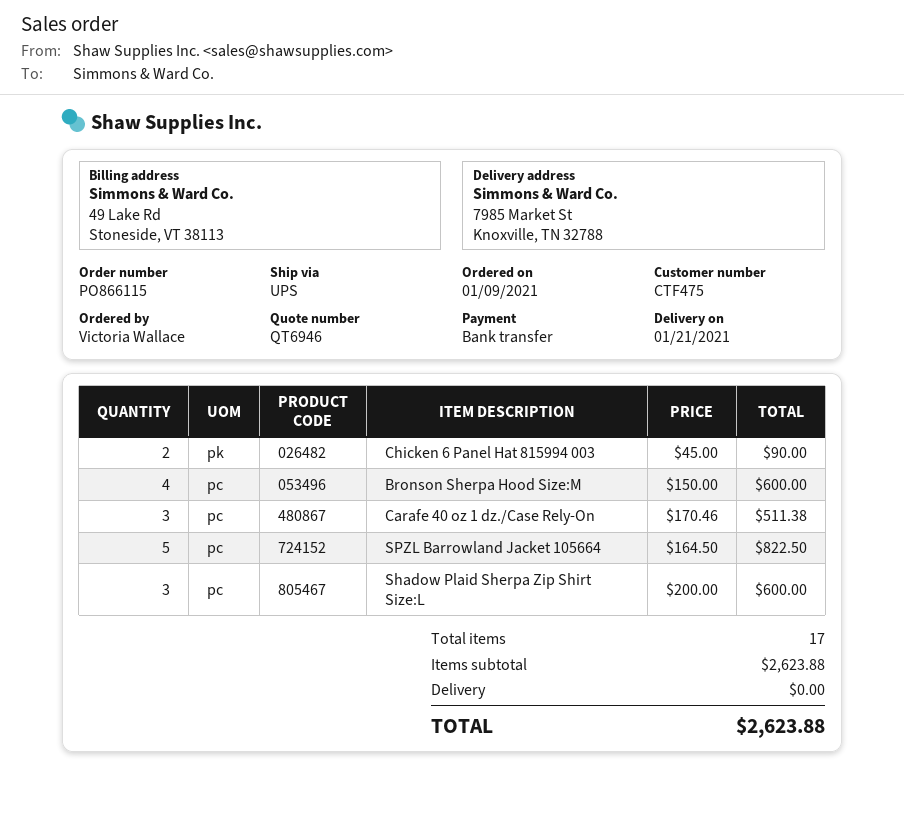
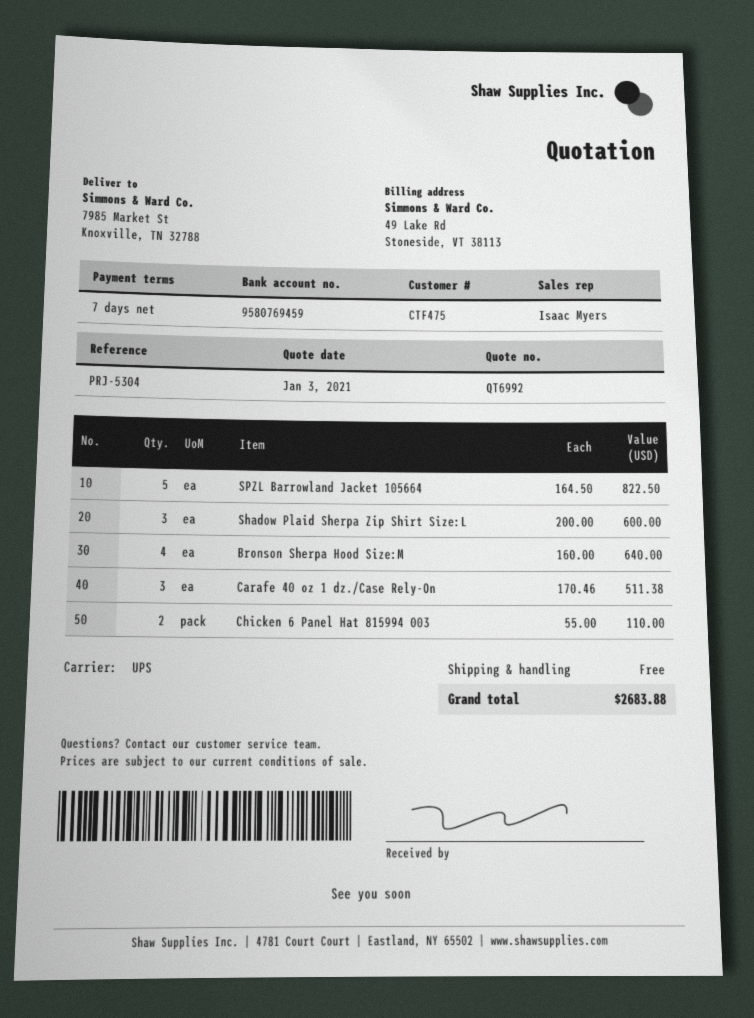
quote number: QT6946 -> QT6992
Chicken 6 Panel Hat 815994 003: 2 x 45.00 = 90.00 -> 2 x 55.00 = 110.00
Bronson Sherpa Hood Size:M: 4 x 150.00 = 600.00 -> 4 x 160.00 = 640.00
total: 2623.88 -> 2683.88

